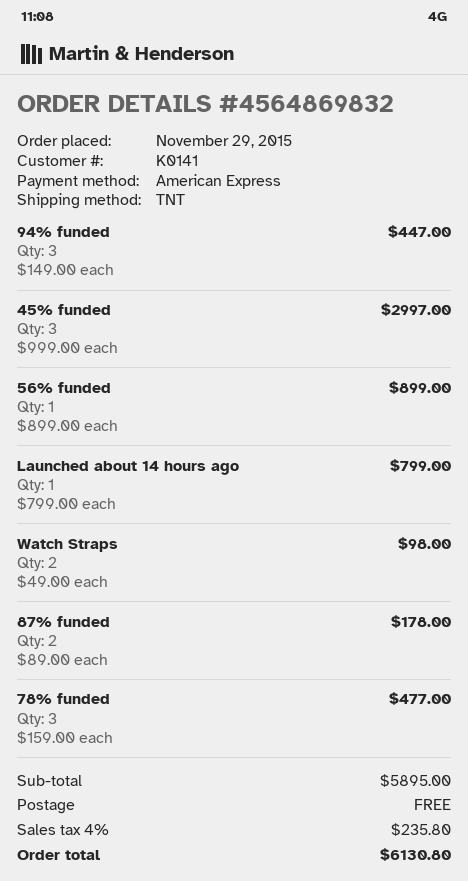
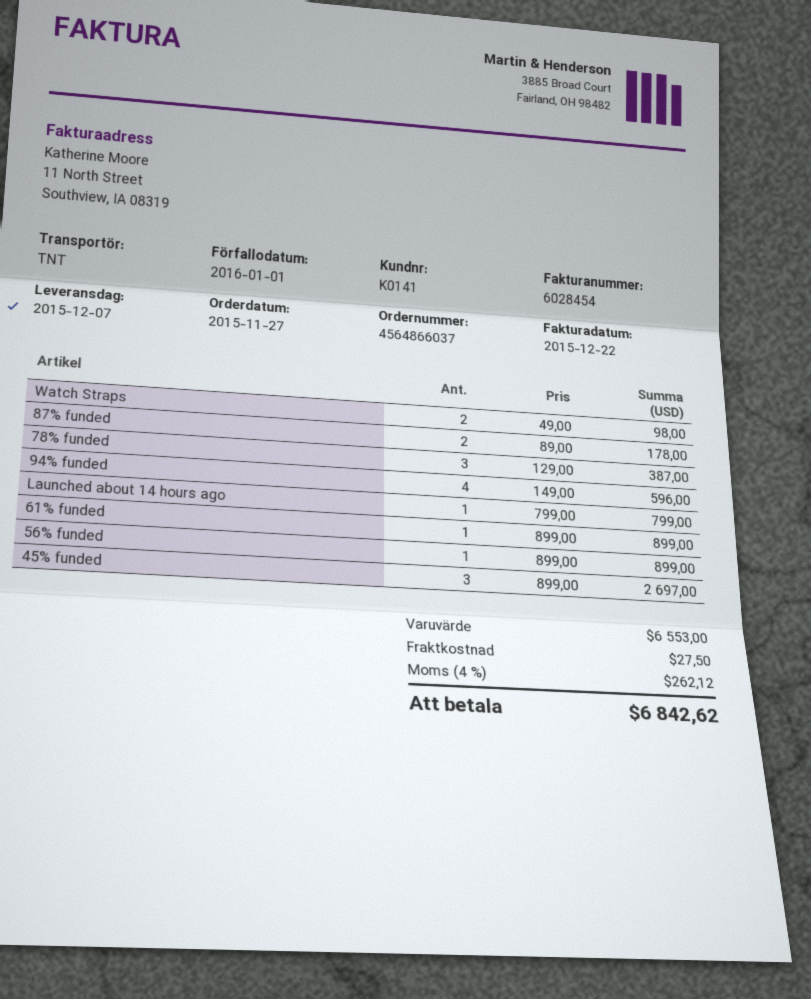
order number: 4564869832 -> 4564866037
order date: 2015-11-29 -> 2015-11-27
94% funded: 3 x 149.00 = 447.00 -> 4 x 149.00 = 596.00
45% funded: 3 x 999.00 = 2997.00 -> 3 x 899.00 = 2697.00
78% funded: 3 x 159.00 = 477.00 -> 3 x 129.00 = 387.00
61% funded: none -> 1 x 899.00 = 899.00
subtotal: 5895.00 -> 6553.00
shipping: 0.00 -> 27.50
tax: 4% = 235.80 -> 4% = 262.12
total: 6130.80 -> 6842.62

